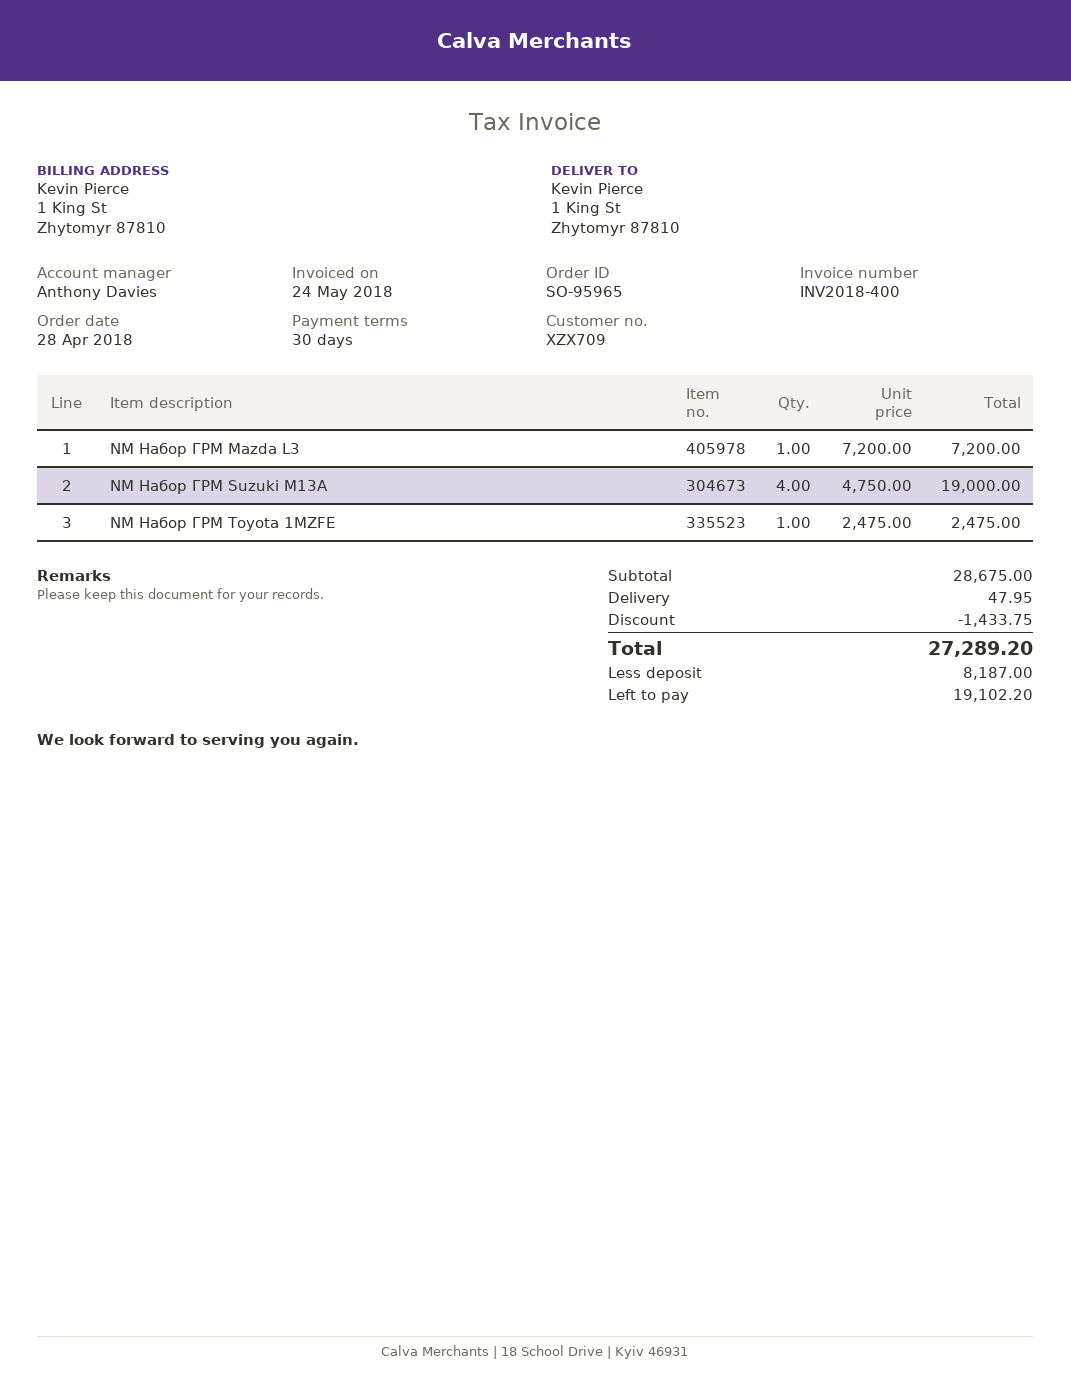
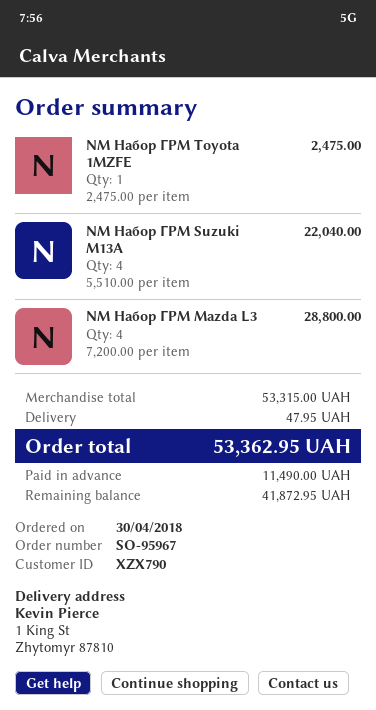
order number: SO-95965 -> SO-95967
order date: 2018-04-28 -> 2018-04-30
customer number: XZX709 -> XZX790
NM Набор ГРМ Mazda L3: 1 x 7200.00 = 7200.00 -> 4 x 7200.00 = 28800.00
NM Набор ГРМ Suzuki M13A: 4 x 4750.00 = 19000.00 -> 4 x 5510.00 = 22040.00
subtotal: 28675.00 -> 53315.00
discount: 1433.75 -> none
total: 27289.20 -> 53362.95
deposit: 8187.00 -> 11490.00
balance: 19102.20 -> 41872.95

